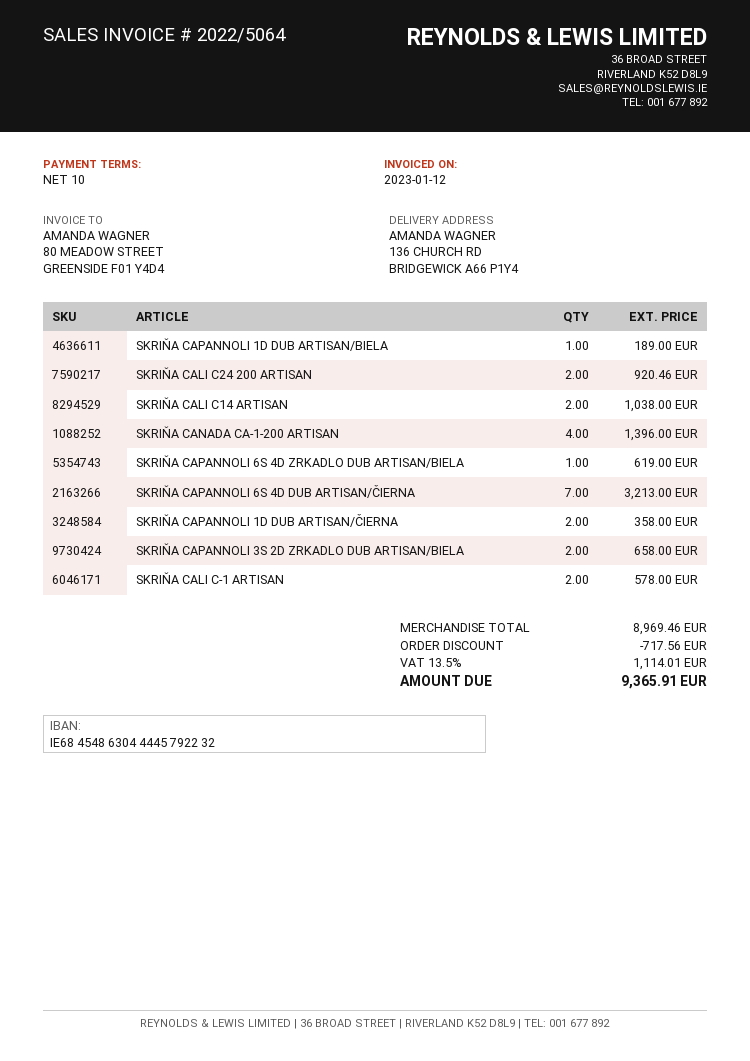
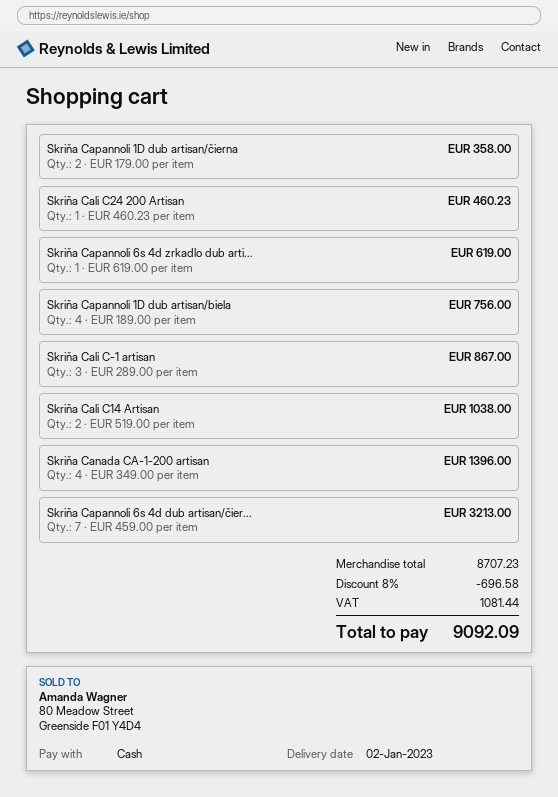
SKRIŇA CAPANNOLI 1D DUB ARTISAN/BIELA: 1 for 189.00 -> 4 for 756.00
SKRIŇA CALI C24 200 ARTISAN: 2 for 920.46 -> 1 for 460.23
SKRIŇA CAPANNOLI 3S 2D ZRKADLO DUB ARTISAN/BIELA: 2 for 658.00 -> none
SKRIŇA CALI C-1 ARTISAN: 2 for 578.00 -> 3 for 867.00
subtotal: 8969.46 -> 8707.23
discount: 717.56 -> 696.58
tax: 1114.01 -> 1081.44
total: 9365.91 -> 9092.09

